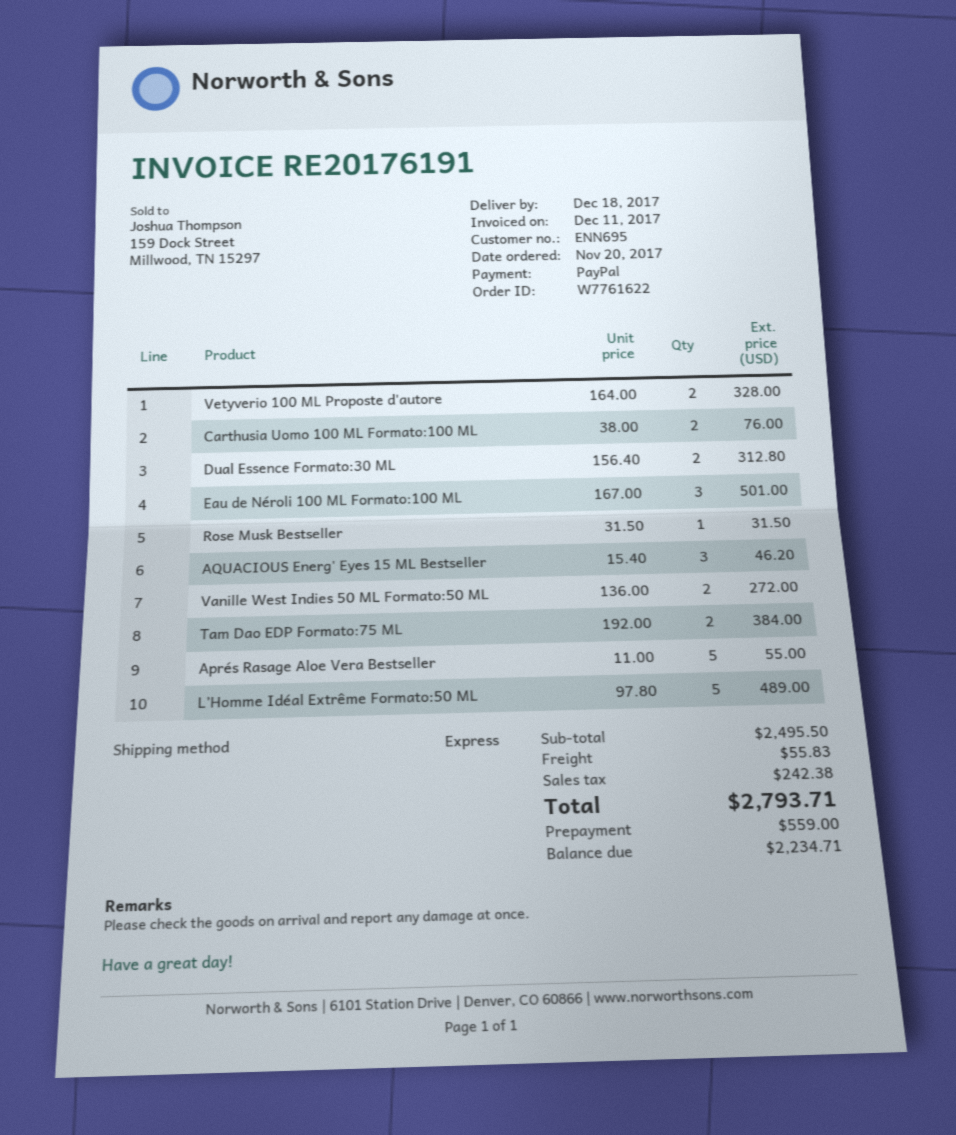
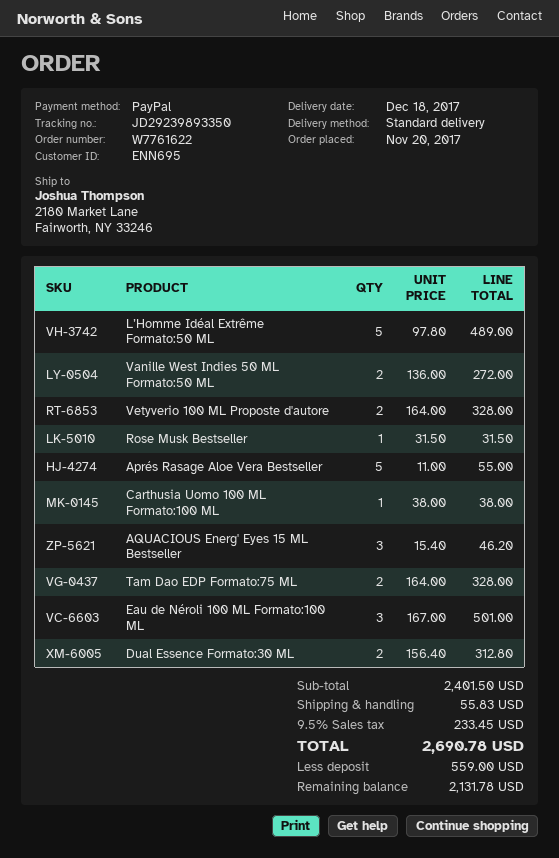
shipping method: express -> standard
Carthusia Uomo 100 ML Formato:100 ML: 2 x 38.00 = 76.00 -> 1 x 38.00 = 38.00
Tam Dao EDP Formato:75 ML: 2 x 192.00 = 384.00 -> 2 x 164.00 = 328.00
subtotal: 2495.50 -> 2401.50
tax: 242.38 -> 233.45
total: 2793.71 -> 2690.78
balance: 2234.71 -> 2131.78

